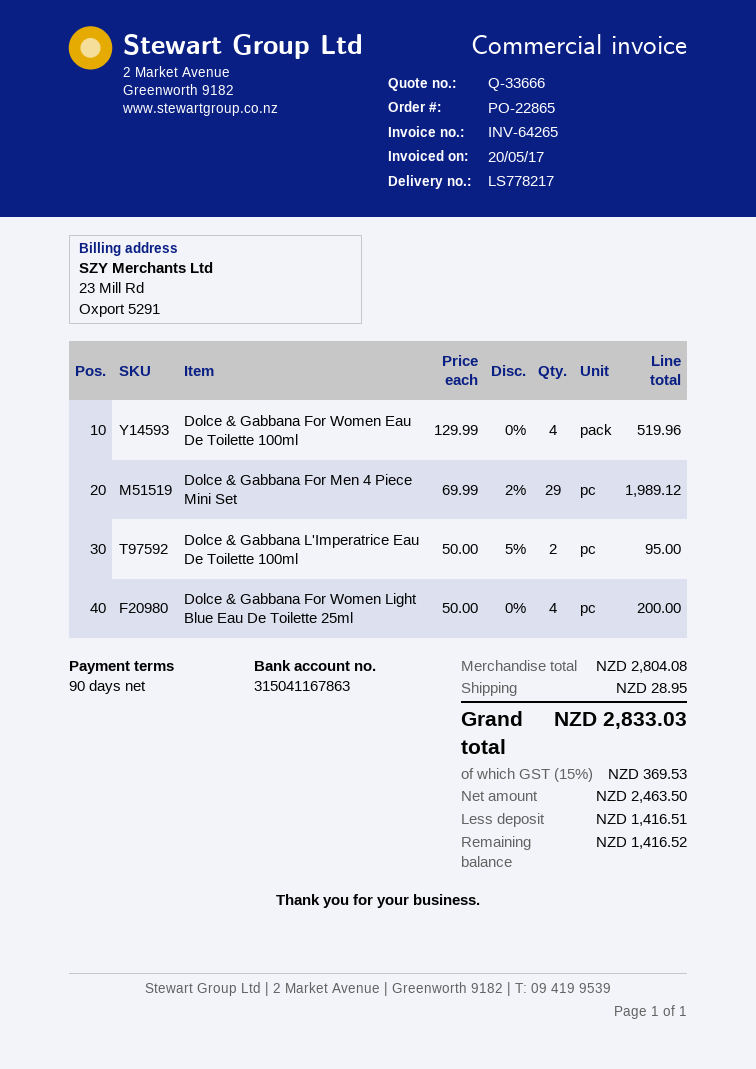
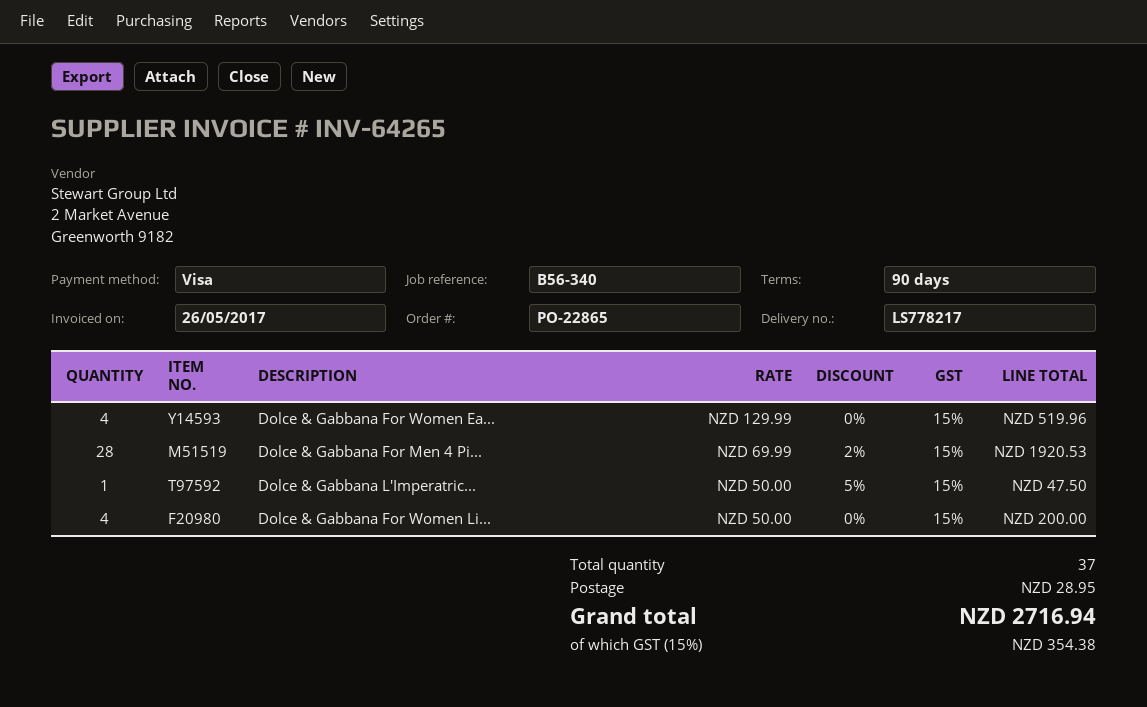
invoice date: 2017-05-20 -> 2017-05-26
Dolce & Gabbana For Men 4 Piece Mini Set: 29 x 69.99 - 2% = 1989.12 -> 28 x 69.99 - 2% = 1920.53
Dolce & Gabbana L'Imperatrice Eau De Toilette 100ml: 2 x 50.00 - 5% = 95.00 -> 1 x 50.00 - 5% = 47.50
tax: 15% = 369.53 -> 15% = 354.38
total: 2833.03 -> 2716.94

